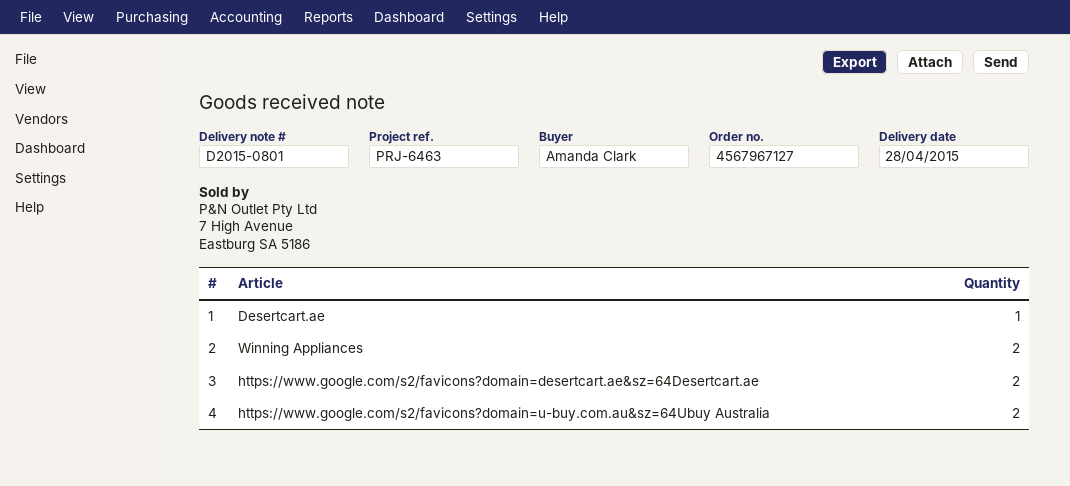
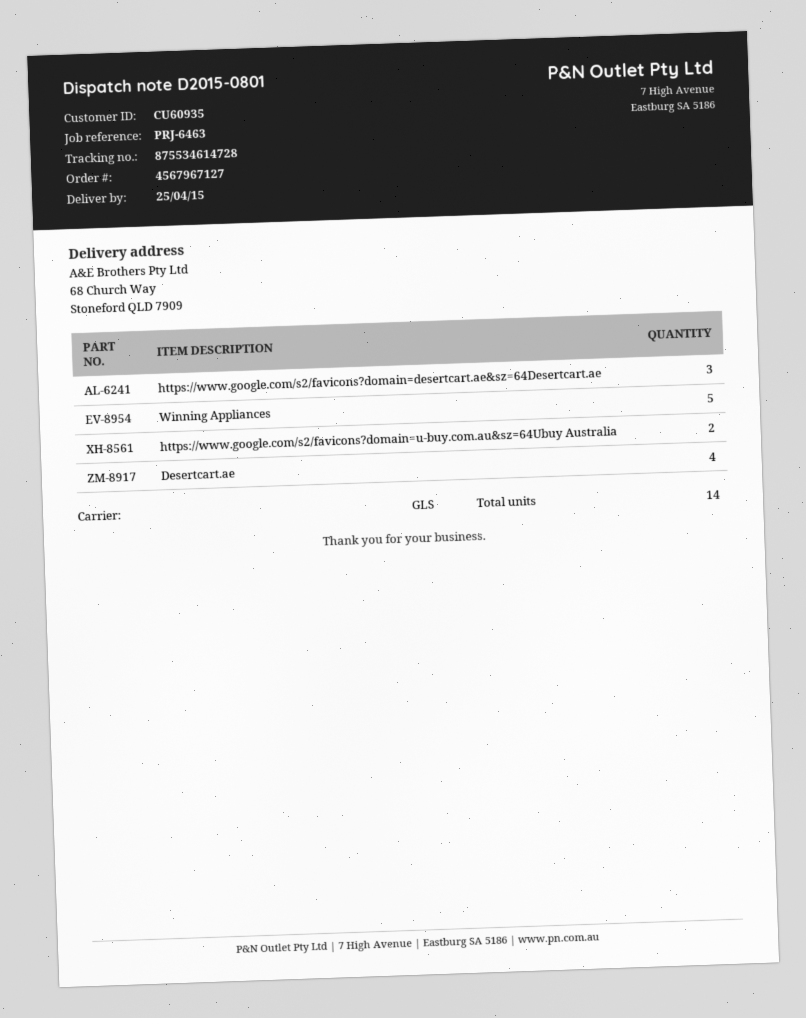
delivery date: 2015-04-28 -> 2015-04-25
Desertcart.ae: 1 -> 4
Winning Appliances: 2 -> 5
https://www.google.com/s2/favicons?domain=desertcart.ae&sz=64Desertcart.ae: 2 -> 3

